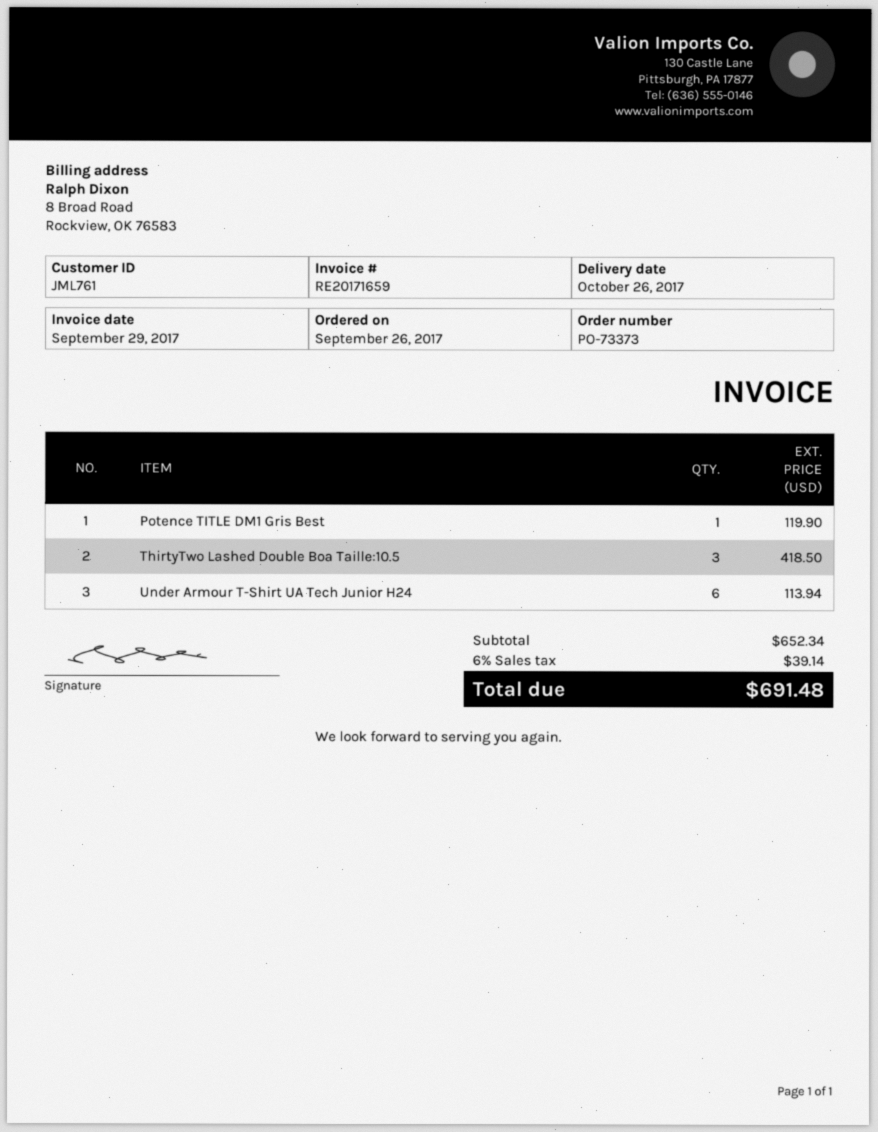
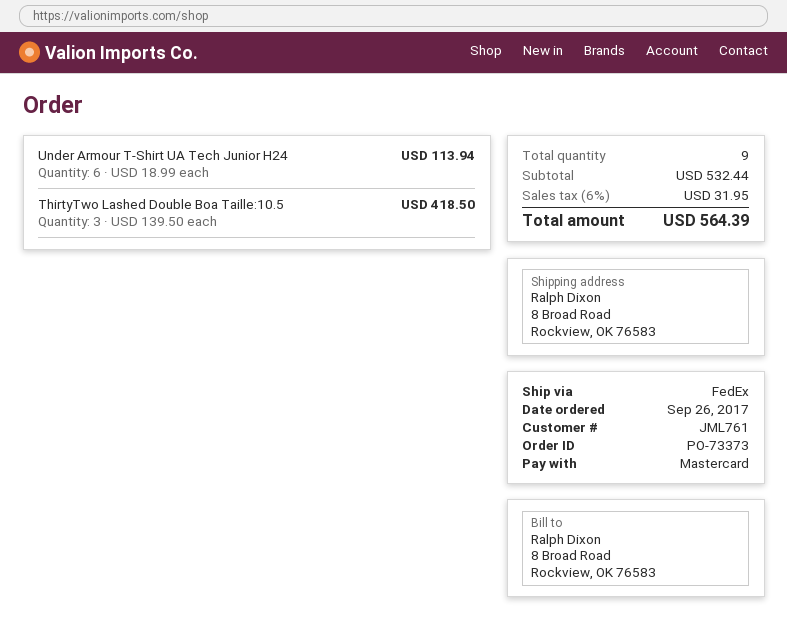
Potence TITLE DM1 Gris Best: 1 for 119.90 -> none
subtotal: 652.34 -> 532.44
tax: 6% = 39.14 -> 6% = 31.95
total: 691.48 -> 564.39

